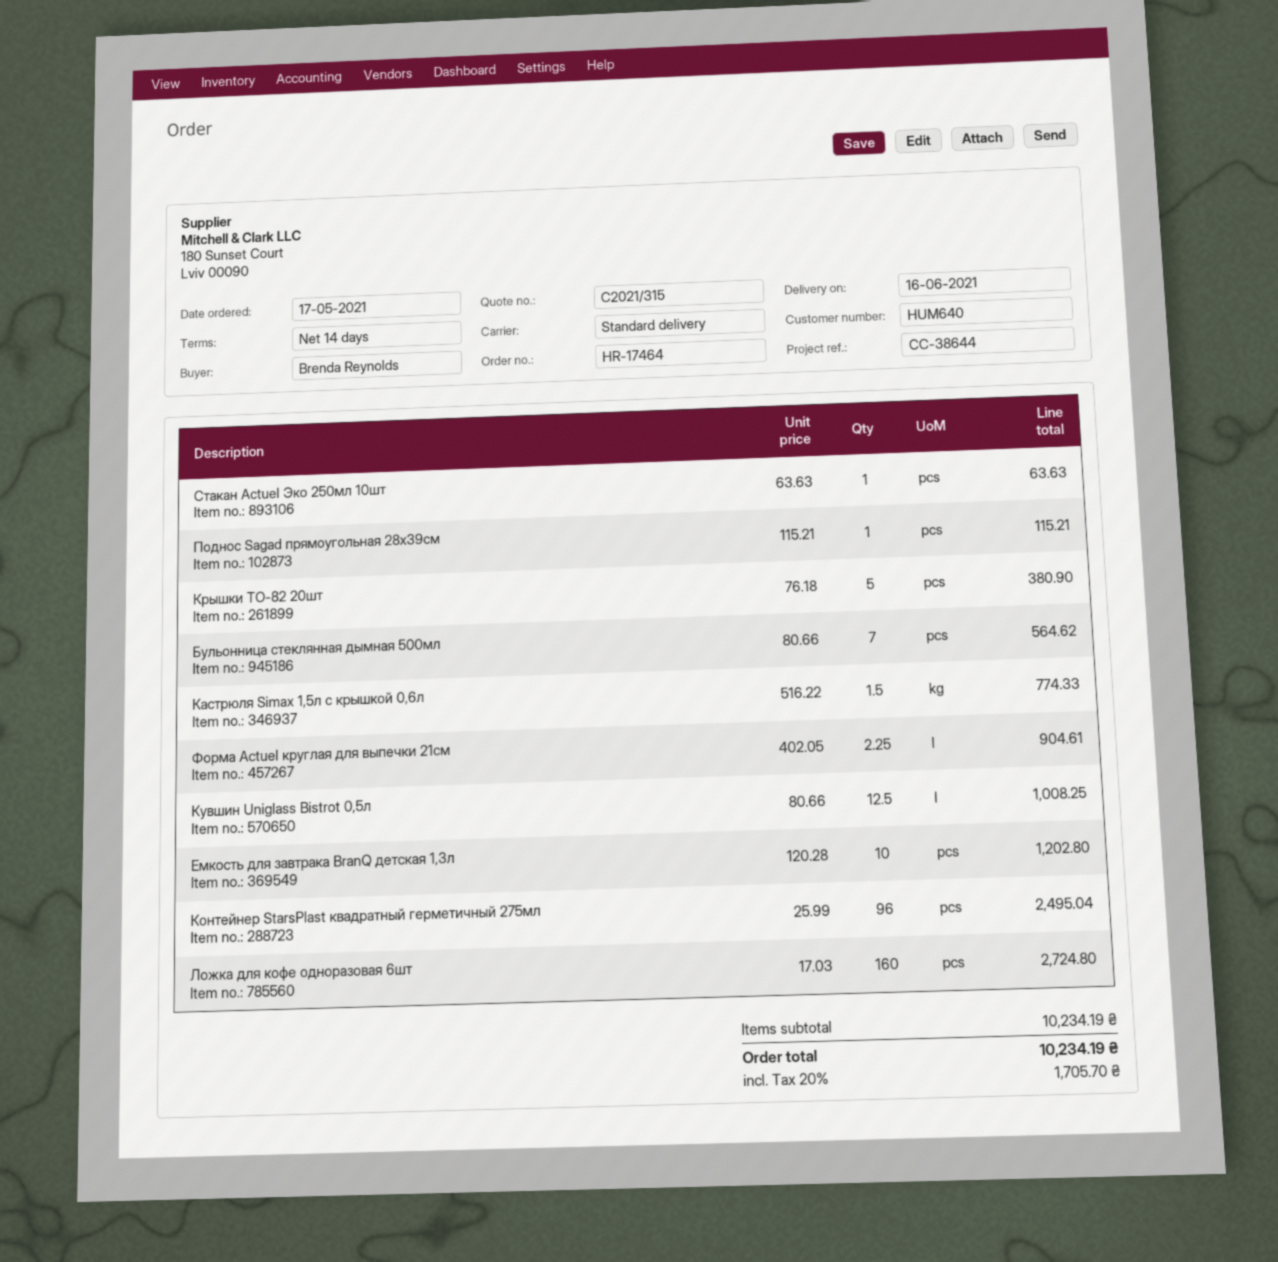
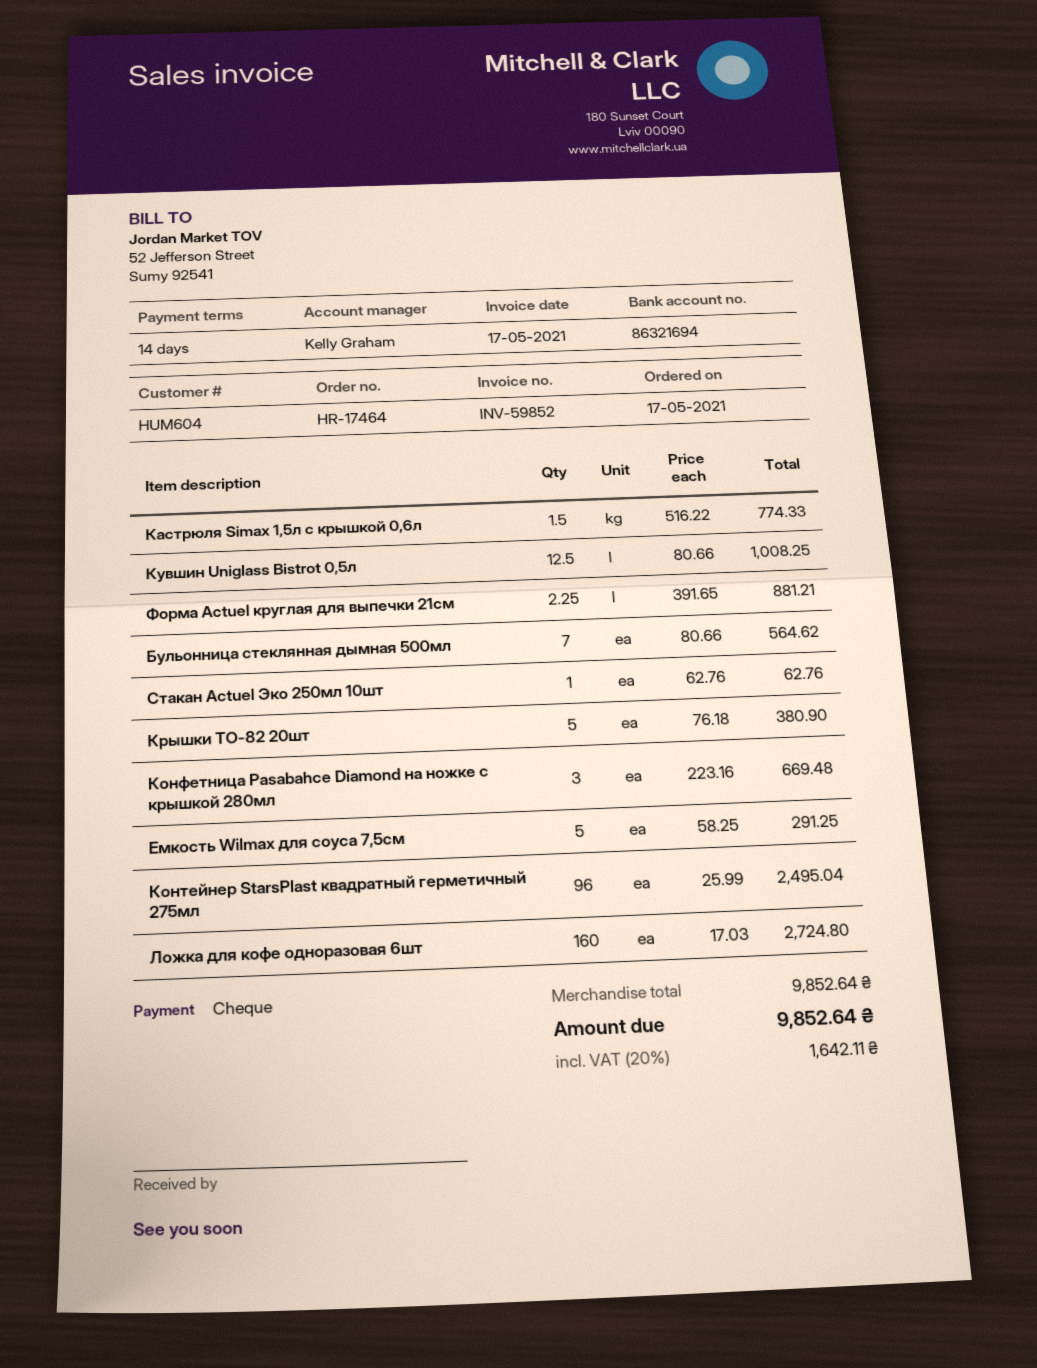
customer number: HUM640 -> HUM604
Стакан Actuel Эко 250мл 10шт: 1 x 63.63 = 63.63 -> 1 x 62.76 = 62.76
Поднос Sagad прямоугольная 28х39см: 1 x 115.21 = 115.21 -> none
Форма Actuel круглая для выпечки 21см: 2.25 x 402.05 = 904.61 -> 2.25 x 391.65 = 881.21
Емкость для завтрака BranQ детская 1,3л: 10 x 120.28 = 1202.80 -> none
Конфетница Pasabahce Diamond на ножке с крышкой 280мл: none -> 3 x 223.16 = 669.48
Емкость Wilmax для соуса 7,5см: none -> 5 x 58.25 = 291.25
subtotal: 10234.19 -> 9852.64
tax: 20% = 1705.70 -> 20% = 1642.11
total: 10234.19 -> 9852.64

